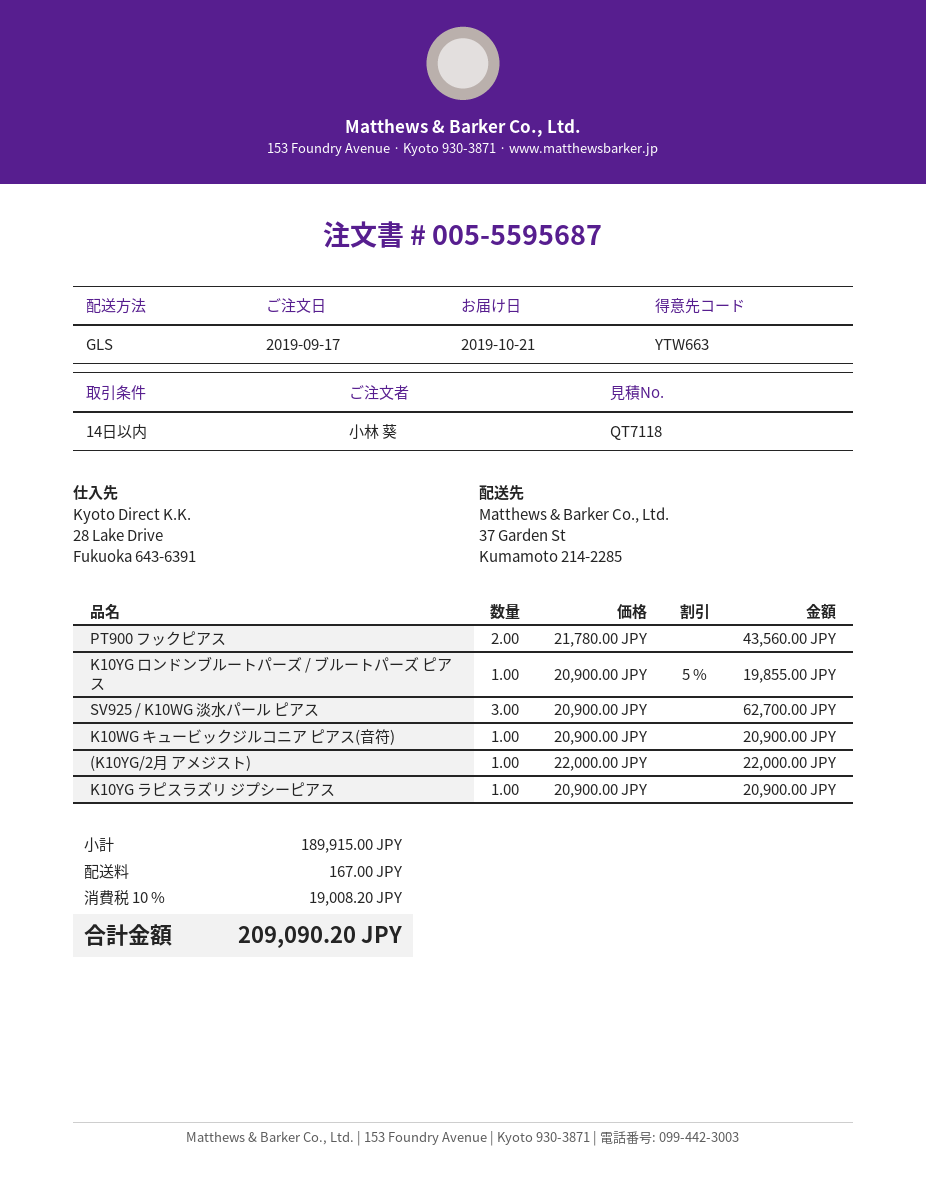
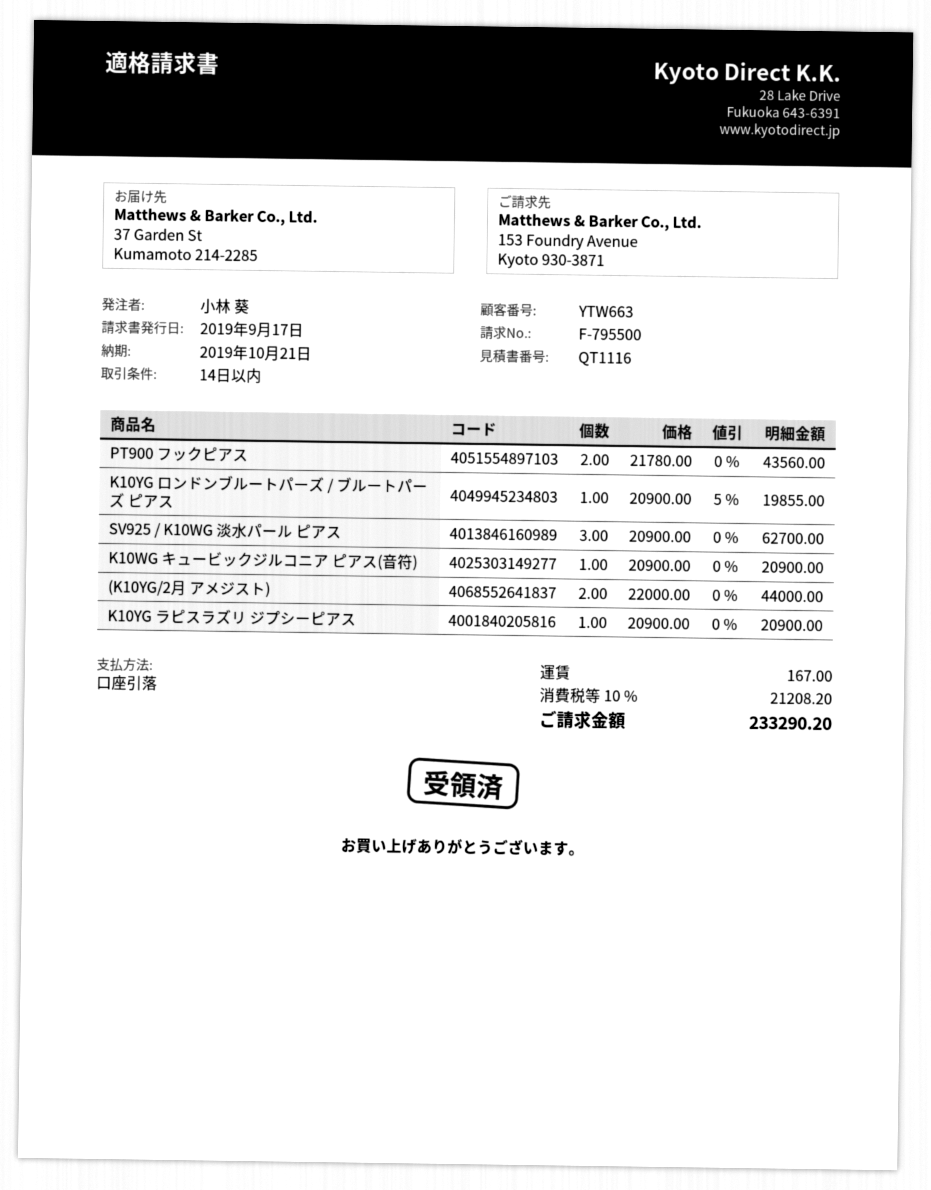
quote number: QT7118 -> QT1116
(K10YG/2月 アメジスト): 1 x 22000.00 = 22000.00 -> 2 x 22000.00 = 44000.00
tax: 10% = 19008.20 -> 10% = 21208.20
total: 209090.20 -> 233290.20

